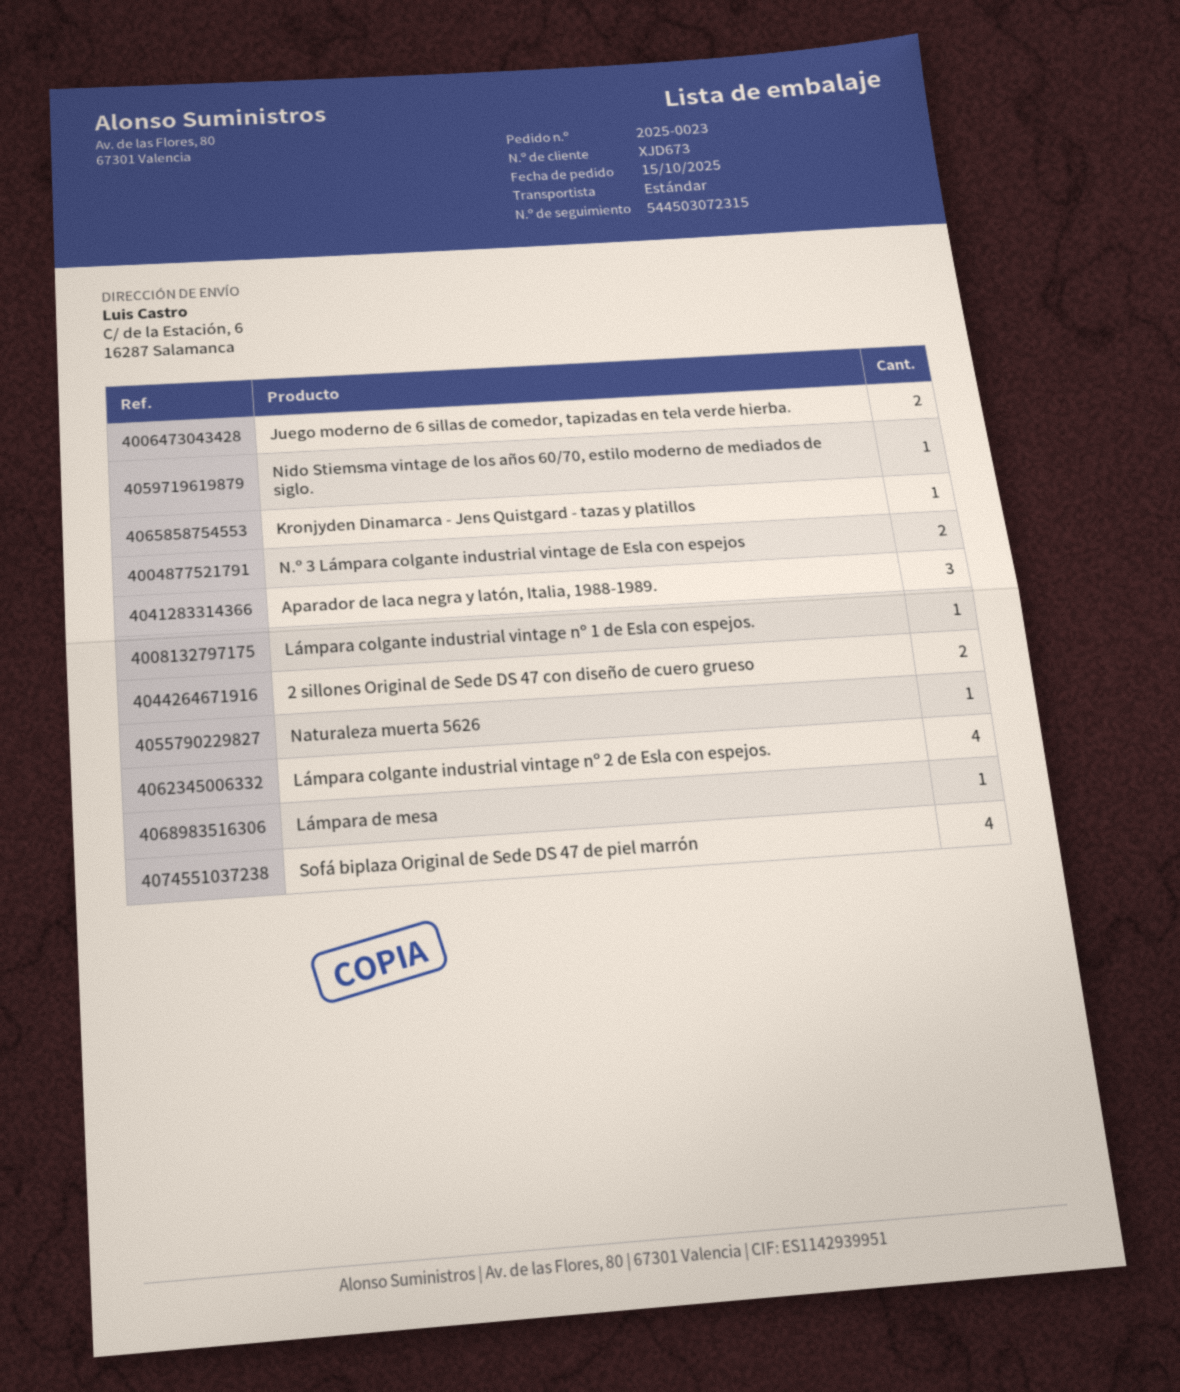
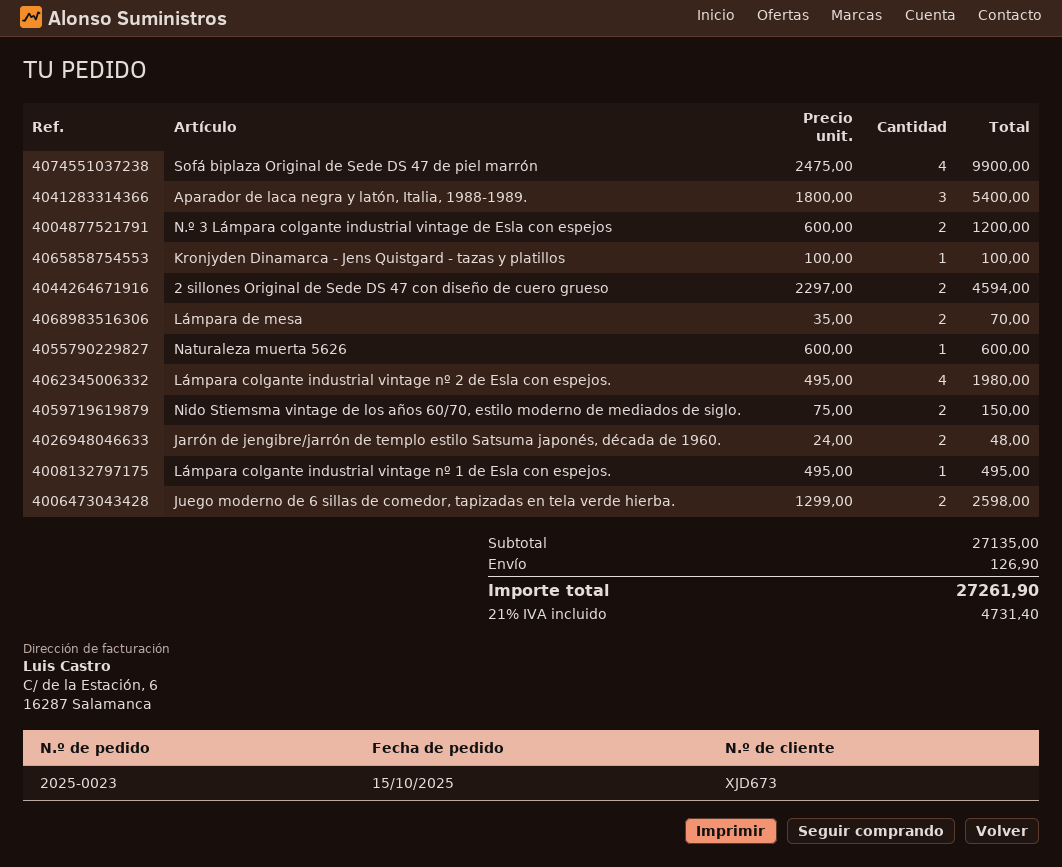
Nido Stiemsma vintage de los años 60/70, estilo moderno de mediados de siglo.: 1 -> 2
Lámpara de mesa: 1 -> 2
Jarrón de jengibre/jarrón de templo estilo Satsuma japonés, década de 1960.: none -> 2

